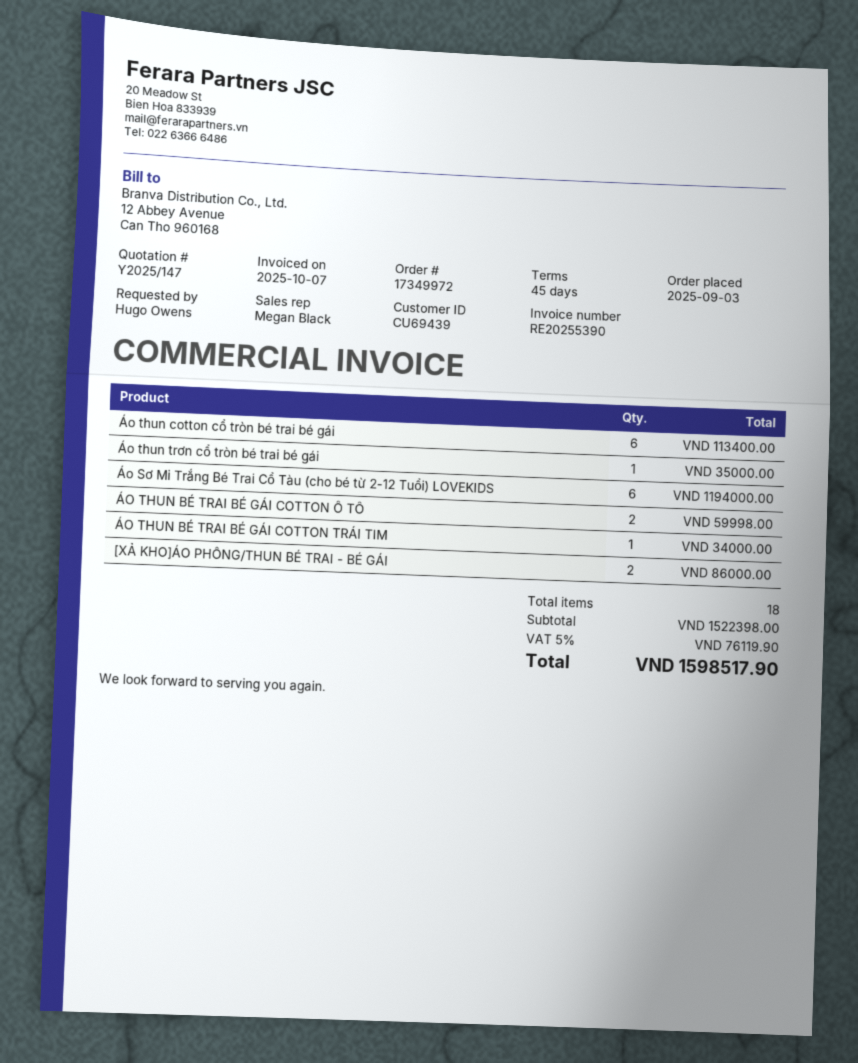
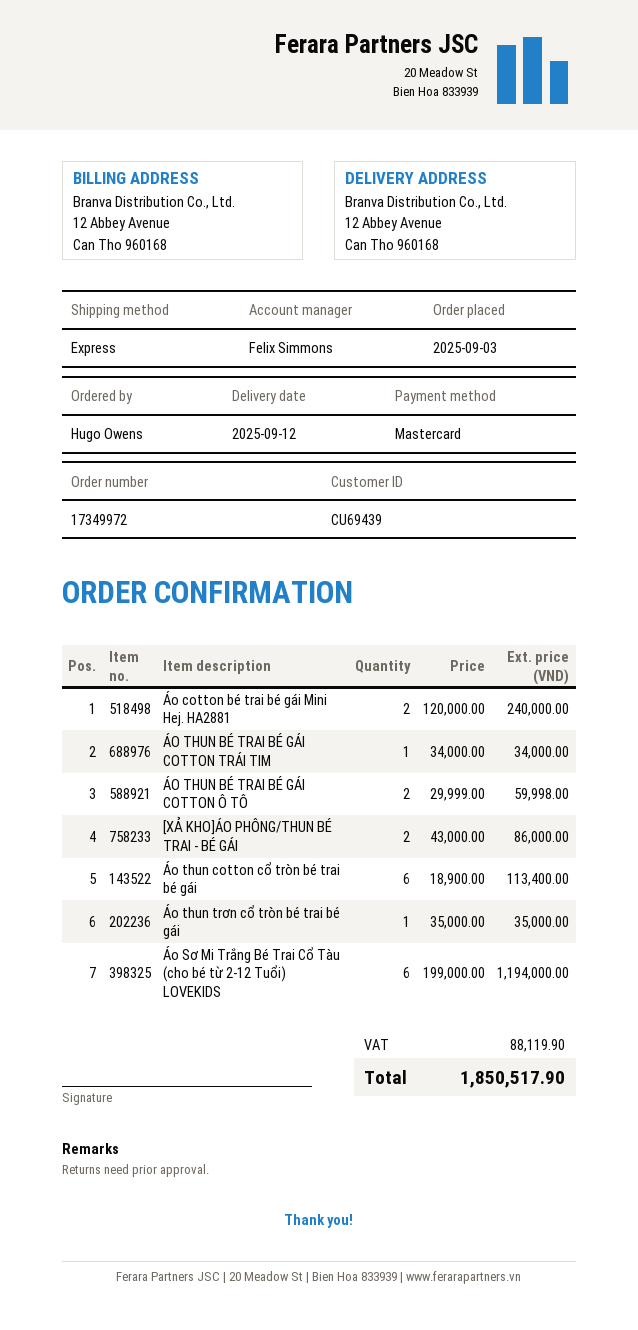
sales rep: Megan Black -> Felix Simmons
Áo cotton bé trai bé gái Mini Hej. HA2881: none -> 2 for 240000.00
tax: 76119.90 -> 88119.90
total: 1598517.90 -> 1850517.90

